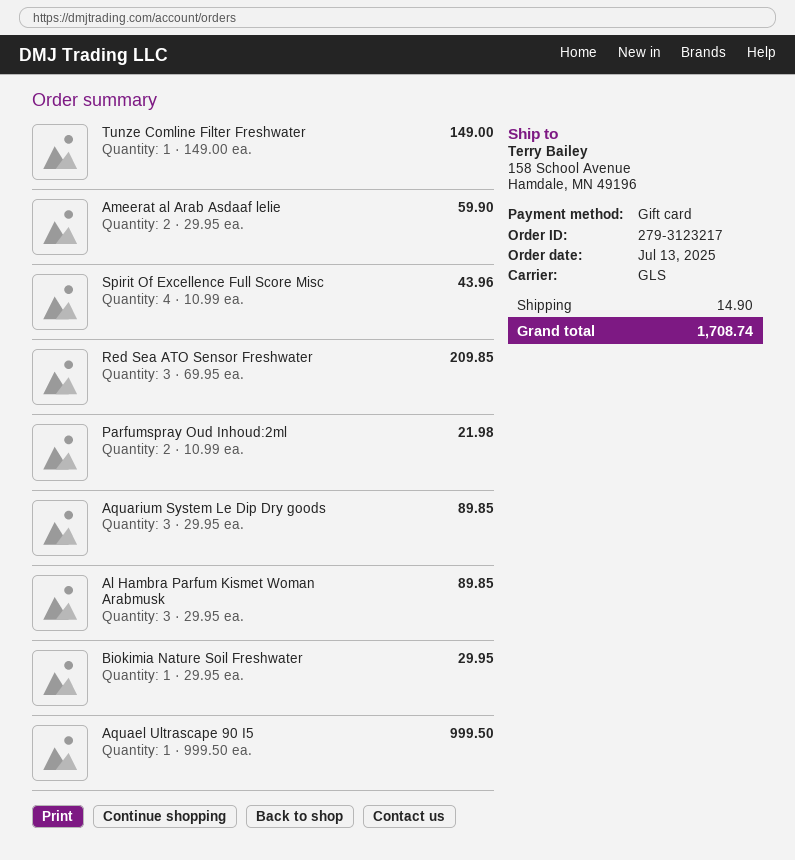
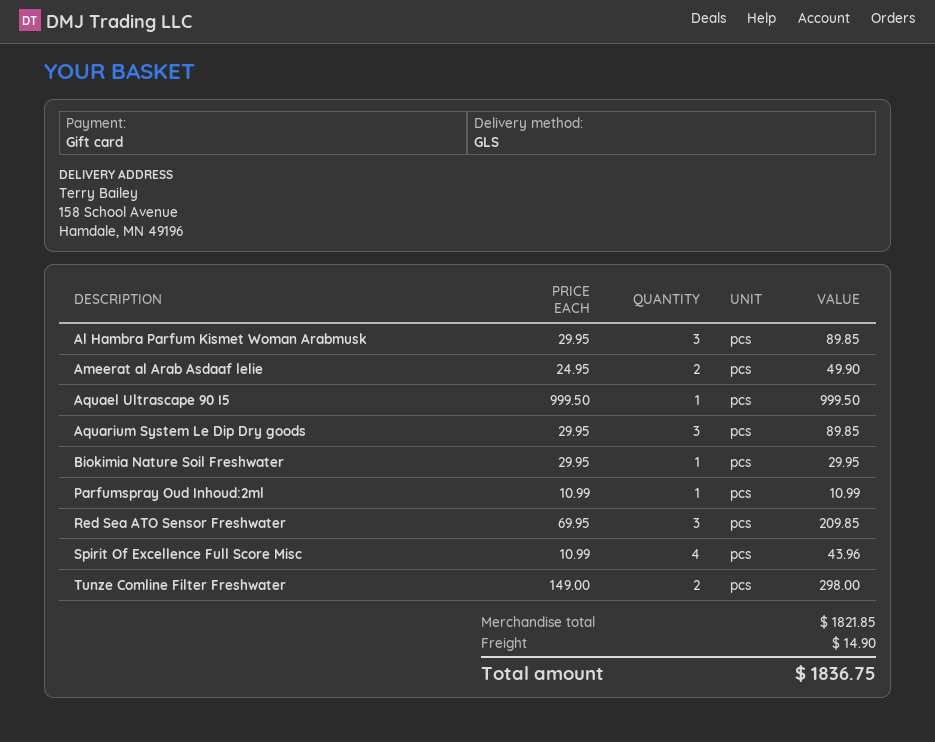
Tunze Comline Filter Freshwater: 1 x 149.00 = 149.00 -> 2 x 149.00 = 298.00
Ameerat al Arab Asdaaf lelie: 2 x 29.95 = 59.90 -> 2 x 24.95 = 49.90
Parfumspray Oud Inhoud:2ml: 2 x 10.99 = 21.98 -> 1 x 10.99 = 10.99
total: 1708.74 -> 1836.75

